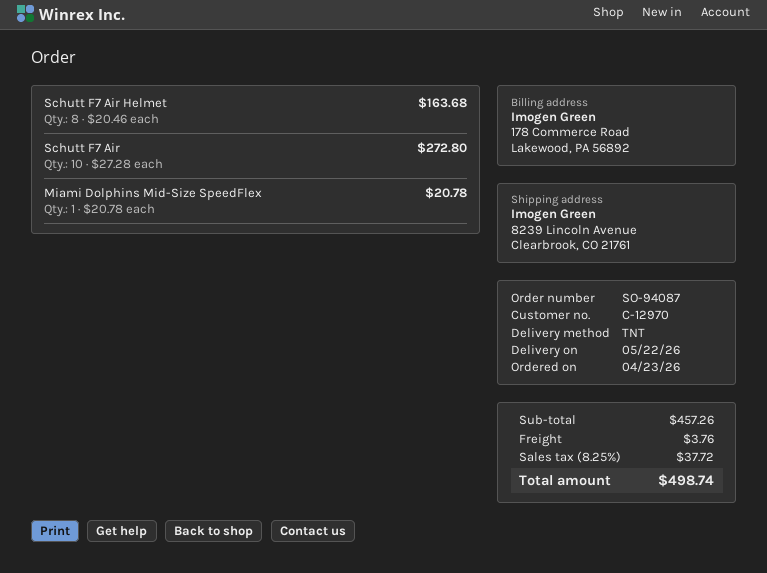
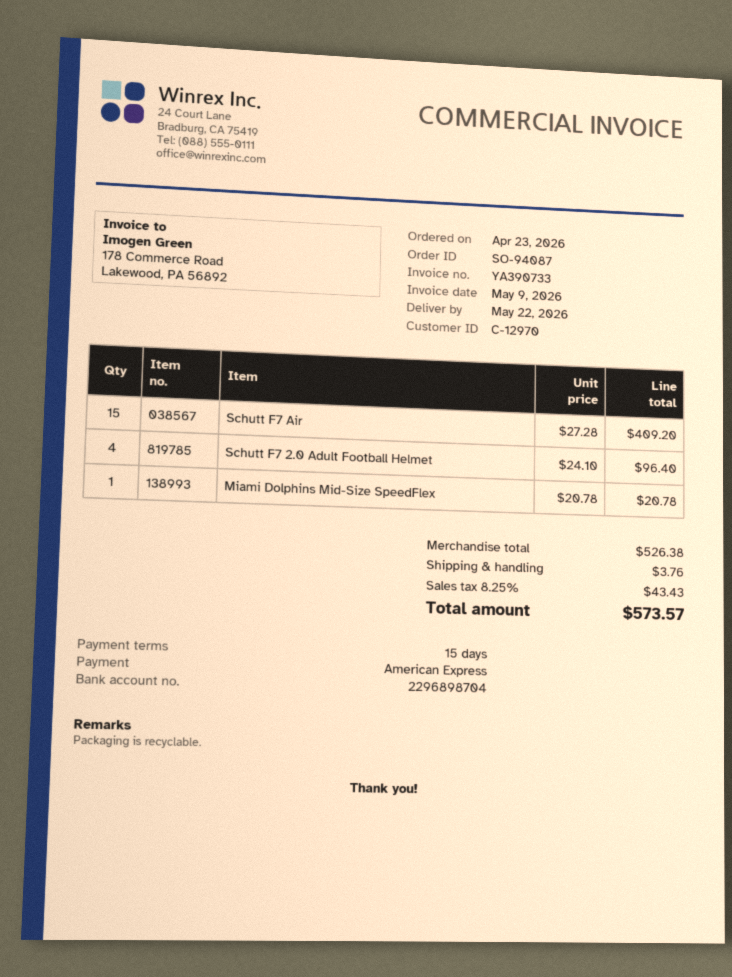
Schutt F7 Air Helmet: 8 x 20.46 = 163.68 -> none
Schutt F7 Air: 10 x 27.28 = 272.80 -> 15 x 27.28 = 409.20
Schutt F7 2.0 Adult Football Helmet: none -> 4 x 24.10 = 96.40
subtotal: 457.26 -> 526.38
tax: 8.25% = 37.72 -> 8.25% = 43.43
total: 498.74 -> 573.57

